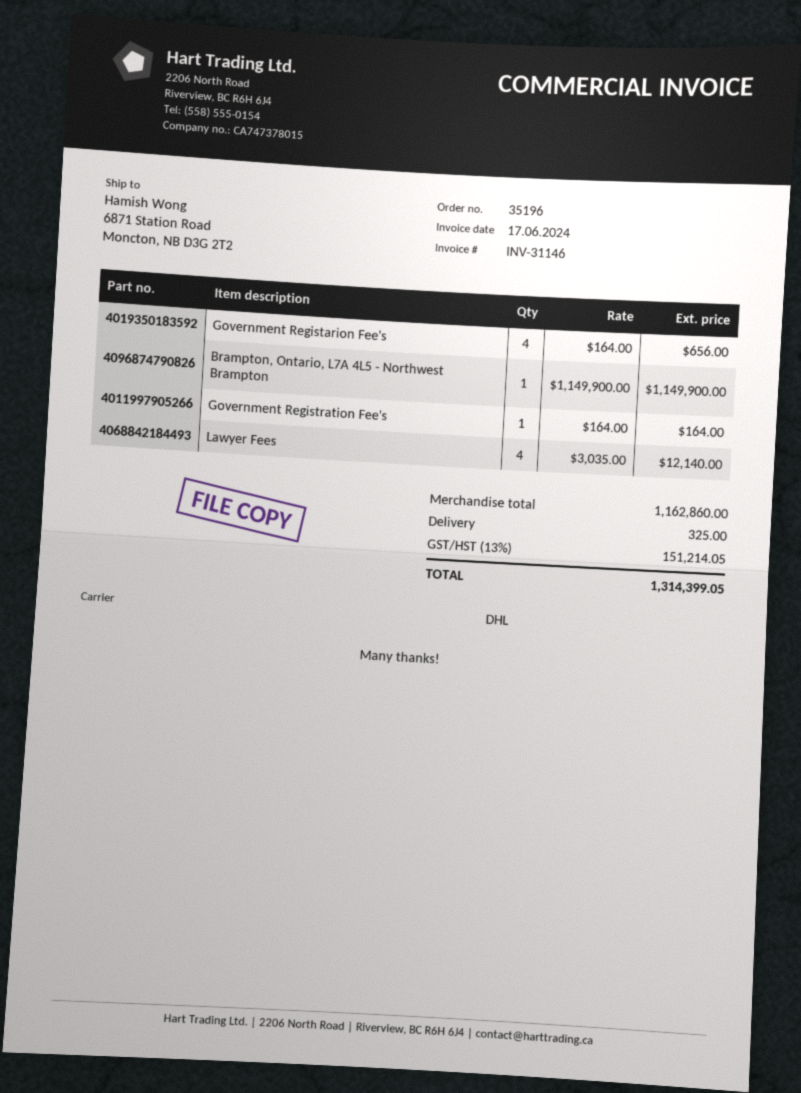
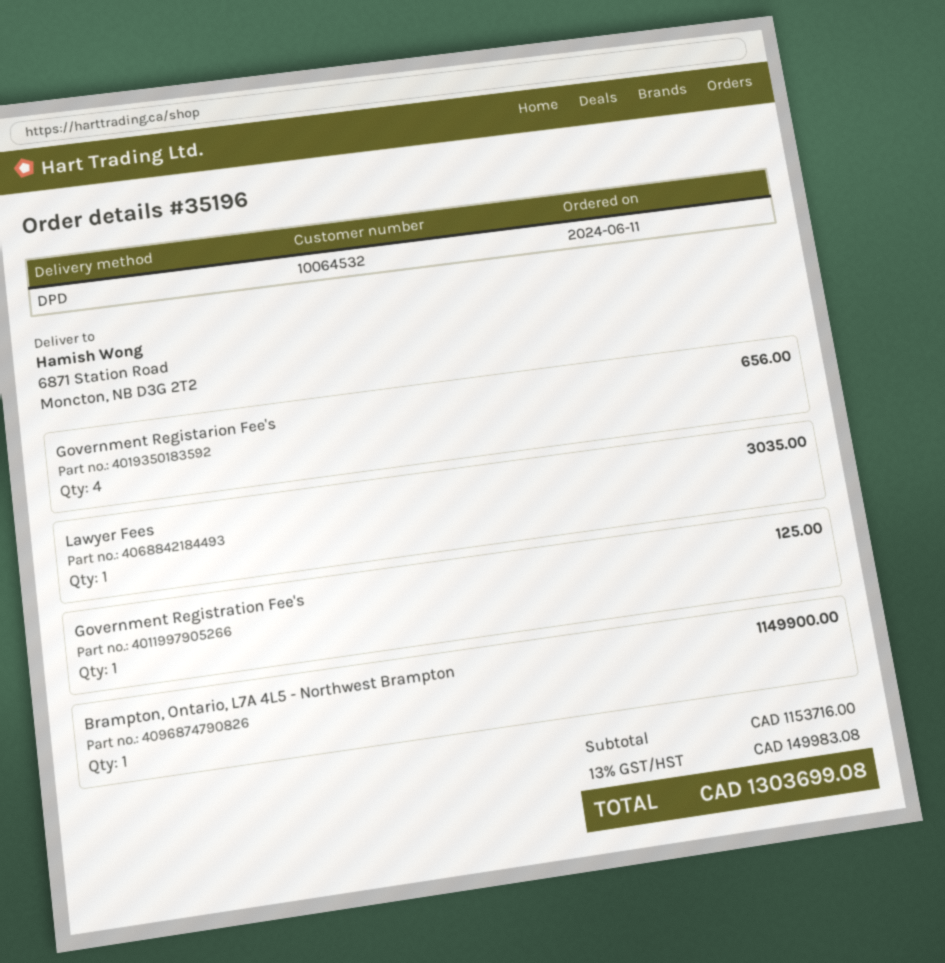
shipping method: DHL -> DPD
Government Registration Fee's: 1 for 164.00 -> 1 for 125.00
Lawyer Fees: 4 for 12140.00 -> 1 for 3035.00
subtotal: 1162860.00 -> 1153716.00
shipping: 325.00 -> none
tax: 13% = 151214.05 -> 13% = 149983.08
total: 1314399.05 -> 1303699.08

